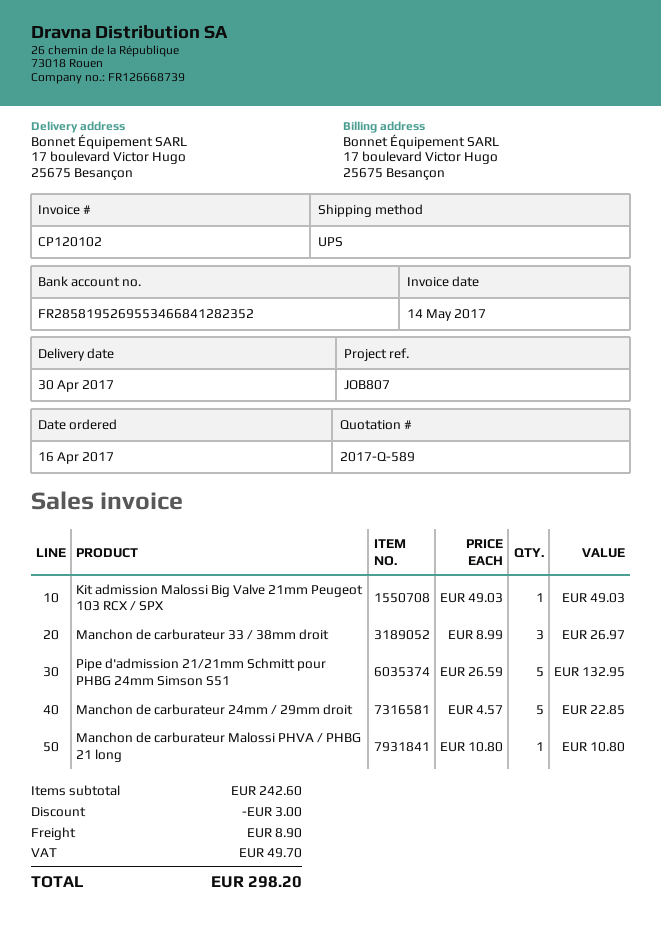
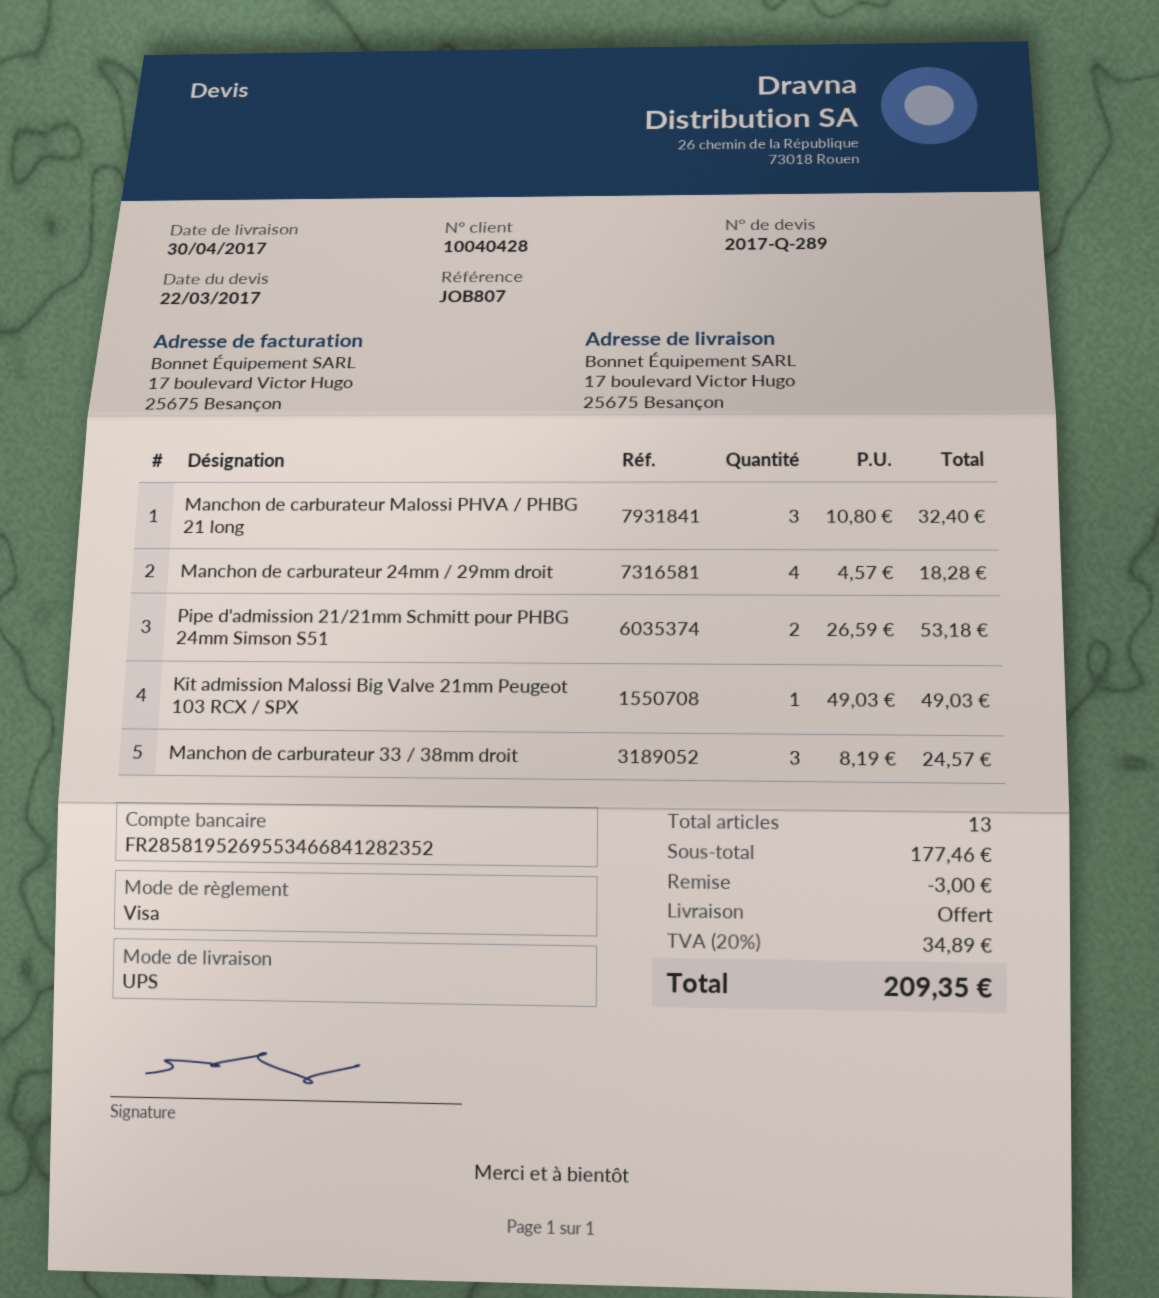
quote number: 2017-Q-589 -> 2017-Q-289
Manchon de carburateur 33 / 38mm droit: 3 x 8.99 = 26.97 -> 3 x 8.19 = 24.57
Pipe d'admission 21/21mm Schmitt pour PHBG 24mm Simson S51: 5 x 26.59 = 132.95 -> 2 x 26.59 = 53.18
Manchon de carburateur 24mm / 29mm droit: 5 x 4.57 = 22.85 -> 4 x 4.57 = 18.28
Manchon de carburateur Malossi PHVA / PHBG 21 long: 1 x 10.80 = 10.80 -> 3 x 10.80 = 32.40
subtotal: 242.60 -> 177.46
shipping: 8.90 -> 0.00
tax: 49.70 -> 34.89
total: 298.20 -> 209.35

